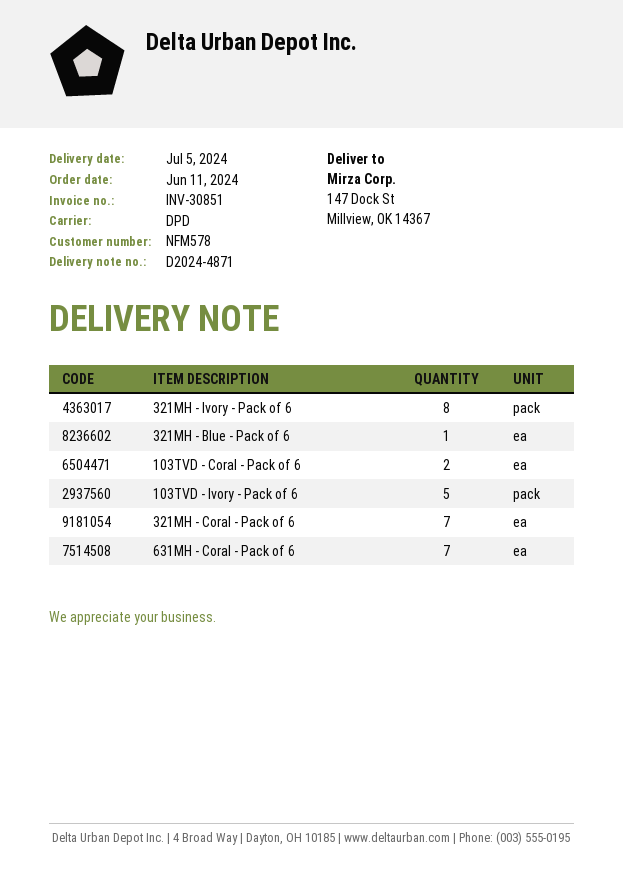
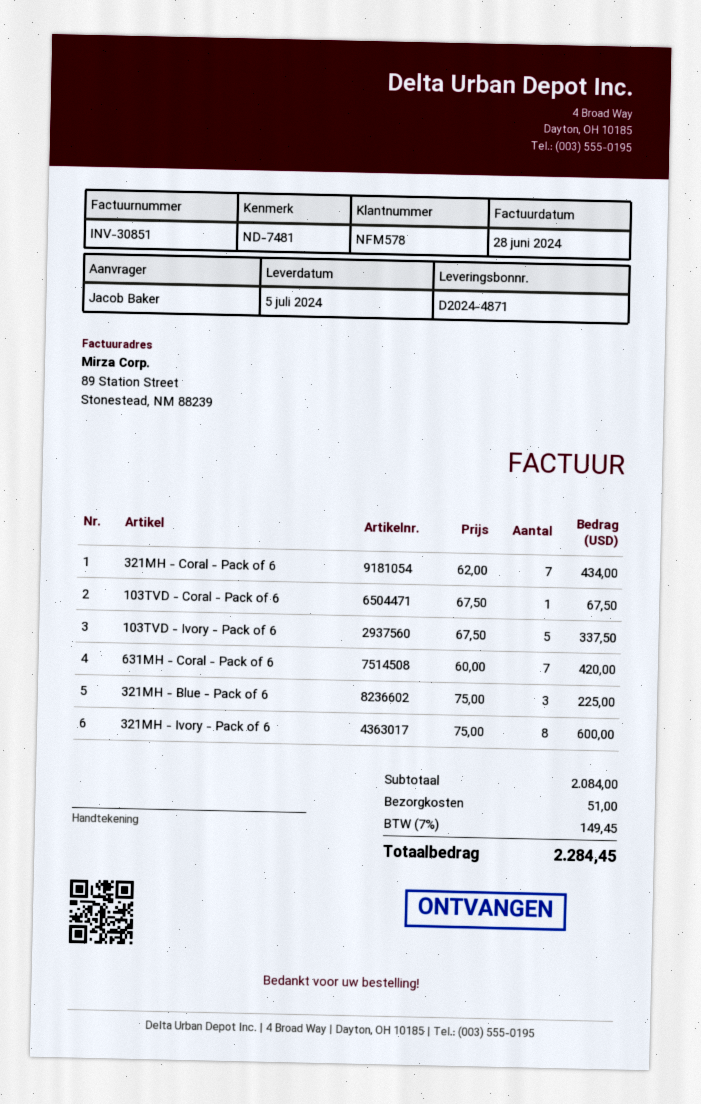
321MH - Blue - Pack of 6: 1 -> 3
103TVD - Coral - Pack of 6: 2 -> 1

